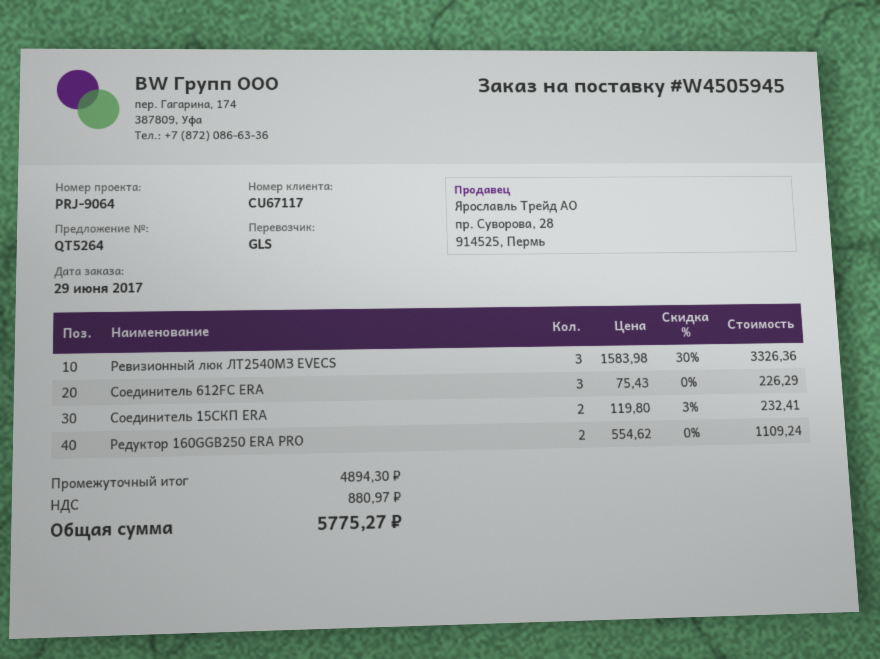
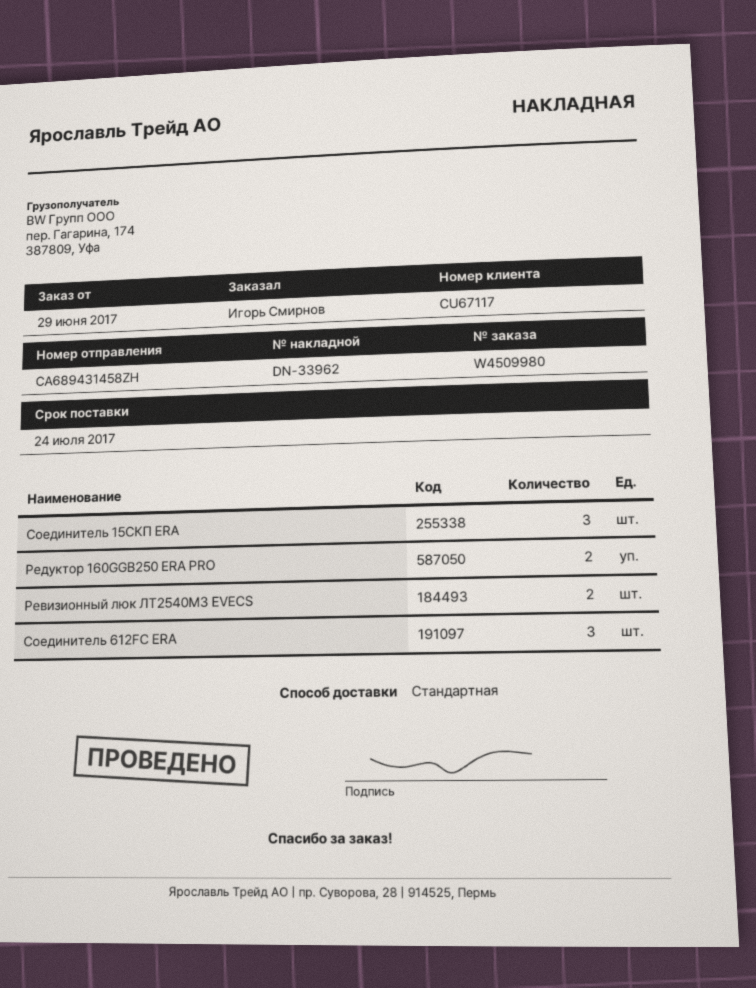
order number: W4505945 -> W4509980
shipping method: GLS -> standard
Ревизионный люк ЛТ2540МЗ EVECS: 3 -> 2
Соединитель 15СКП ERA: 2 -> 3

